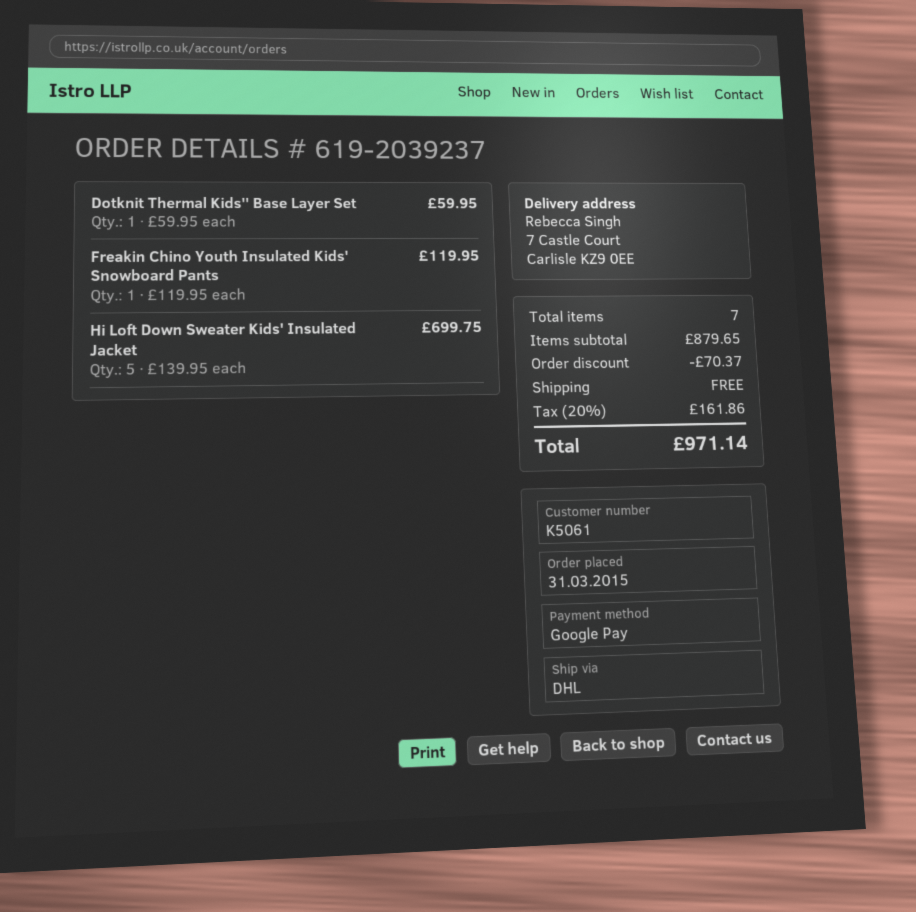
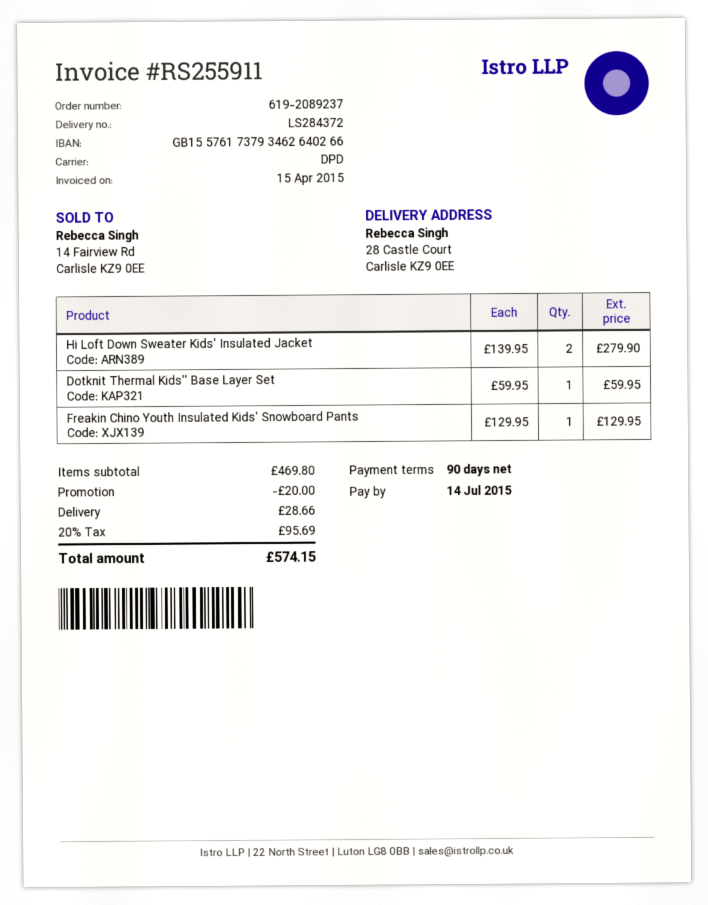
order number: 619-2039237 -> 619-2089237
shipping method: DHL -> DPD
ship to: 7 Castle Court, Carlisle KZ9 0EE -> 28 Castle Court, Carlisle KZ9 0EE
Freakin Chino Youth Insulated Kids' Snowboard Pants: 1 x 119.95 = 119.95 -> 1 x 129.95 = 129.95
Hi Loft Down Sweater Kids' Insulated Jacket: 5 x 139.95 = 699.75 -> 2 x 139.95 = 279.90
subtotal: 879.65 -> 469.80
discount: 70.37 -> 20.00
shipping: 0.00 -> 28.66
tax: 20% = 161.86 -> 20% = 95.69
total: 971.14 -> 574.15

